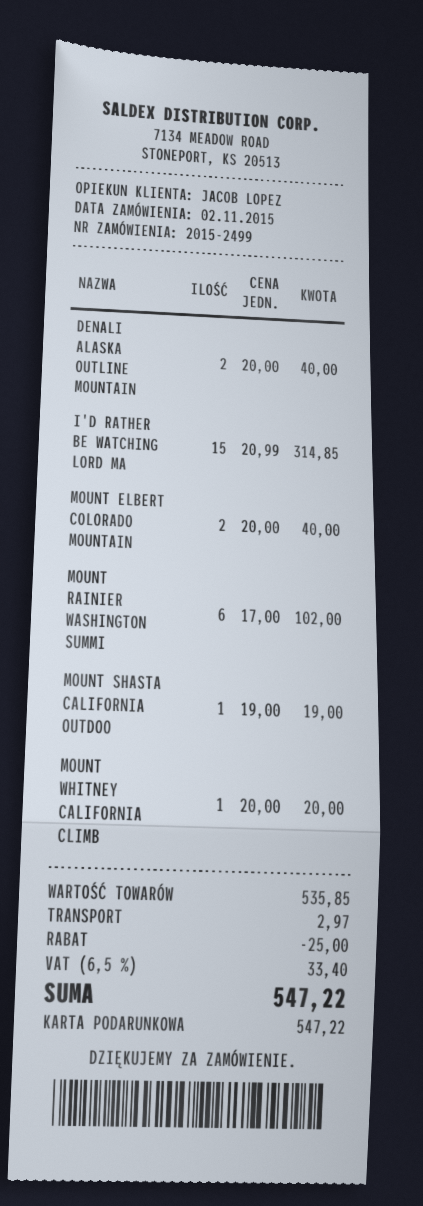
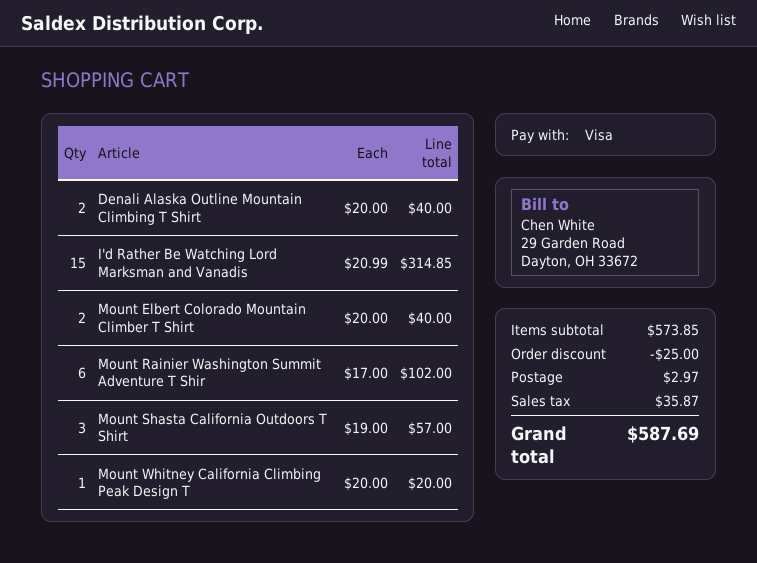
payment method: gift card -> Visa
MOUNT SHASTA CALIFORNIA OUTDOO: 1 x 19.00 = 19.00 -> 3 x 19.00 = 57.00
subtotal: 535.85 -> 573.85
tax: 33.40 -> 35.87
total: 547.22 -> 587.69

